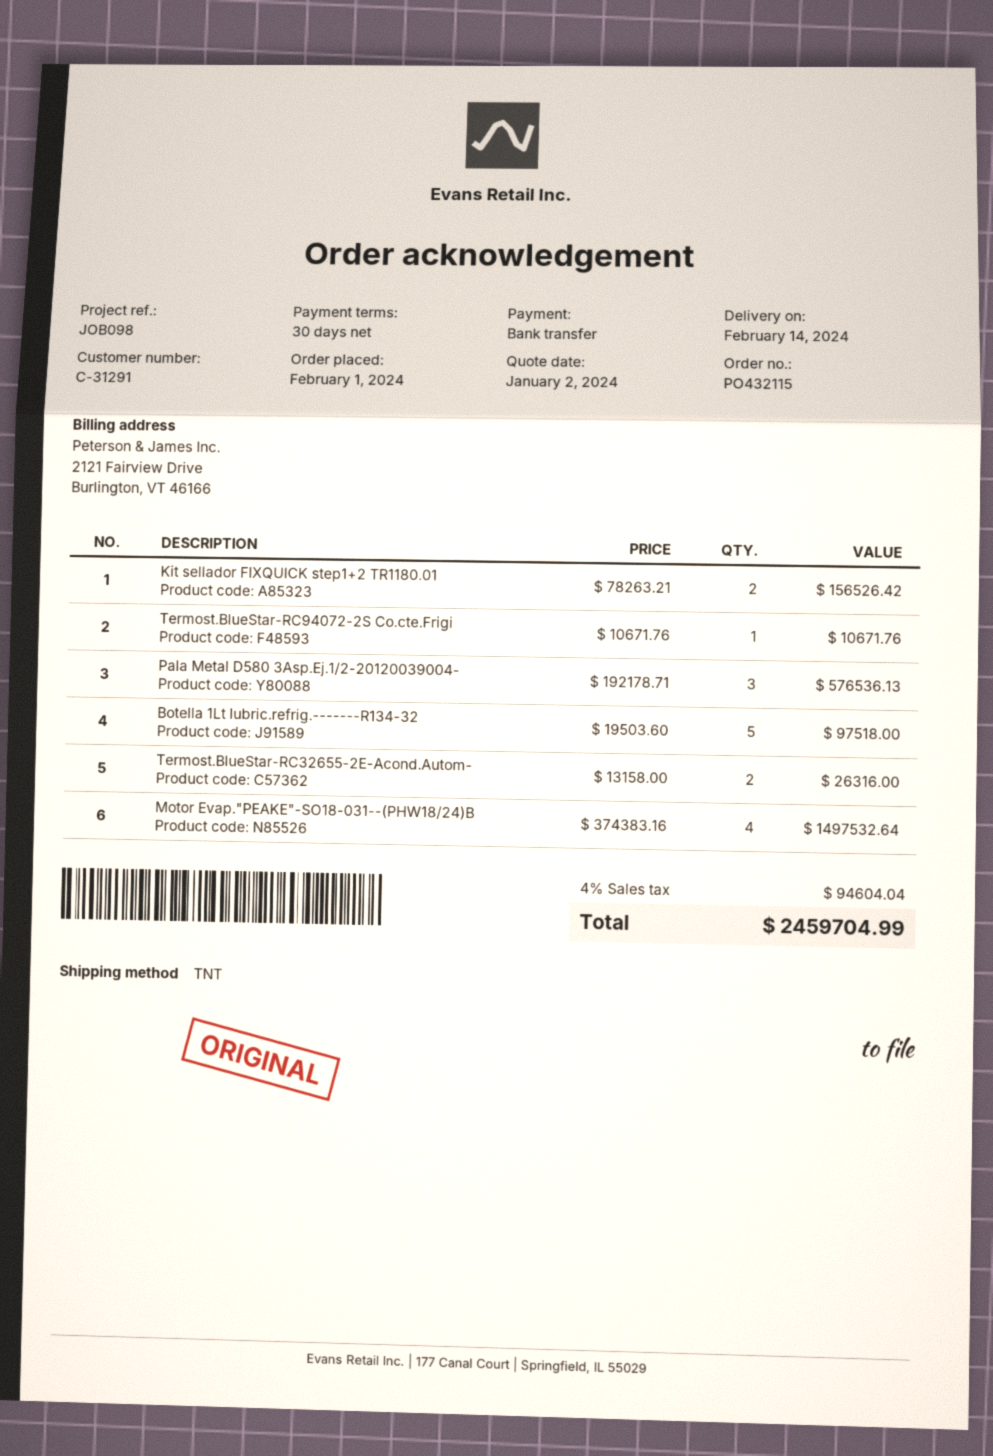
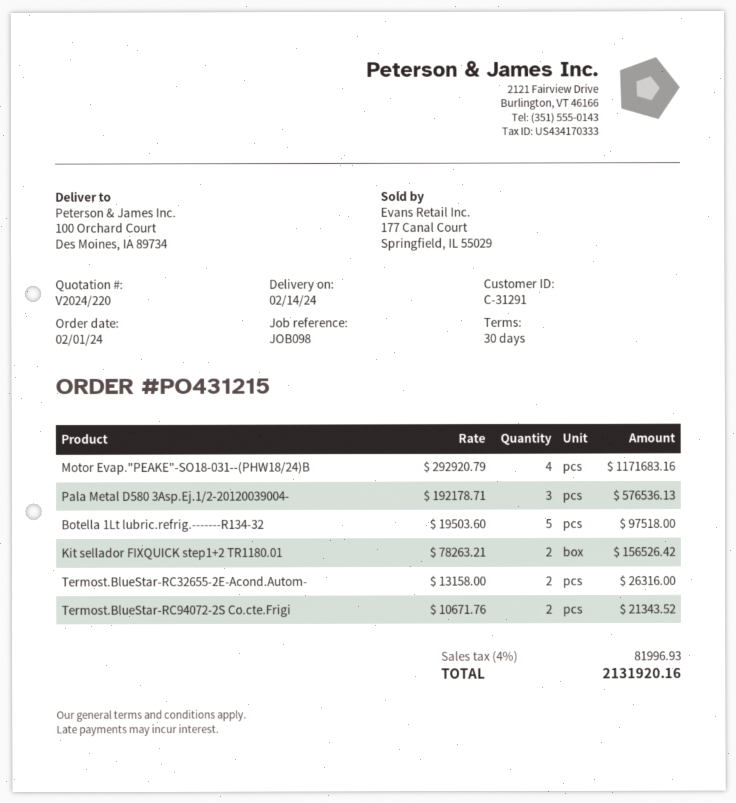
order number: PO432115 -> PO431215
Termost.BlueStar-RC94072-2S Co.cte.Frigi: 1 x 10671.76 = 10671.76 -> 2 x 10671.76 = 21343.52
Motor Evap."PEAKE"-SO18-031--(PHW18/24)B: 4 x 374383.16 = 1497532.64 -> 4 x 292920.79 = 1171683.16
tax: 4% = 94604.04 -> 4% = 81996.93
total: 2459704.99 -> 2131920.16

